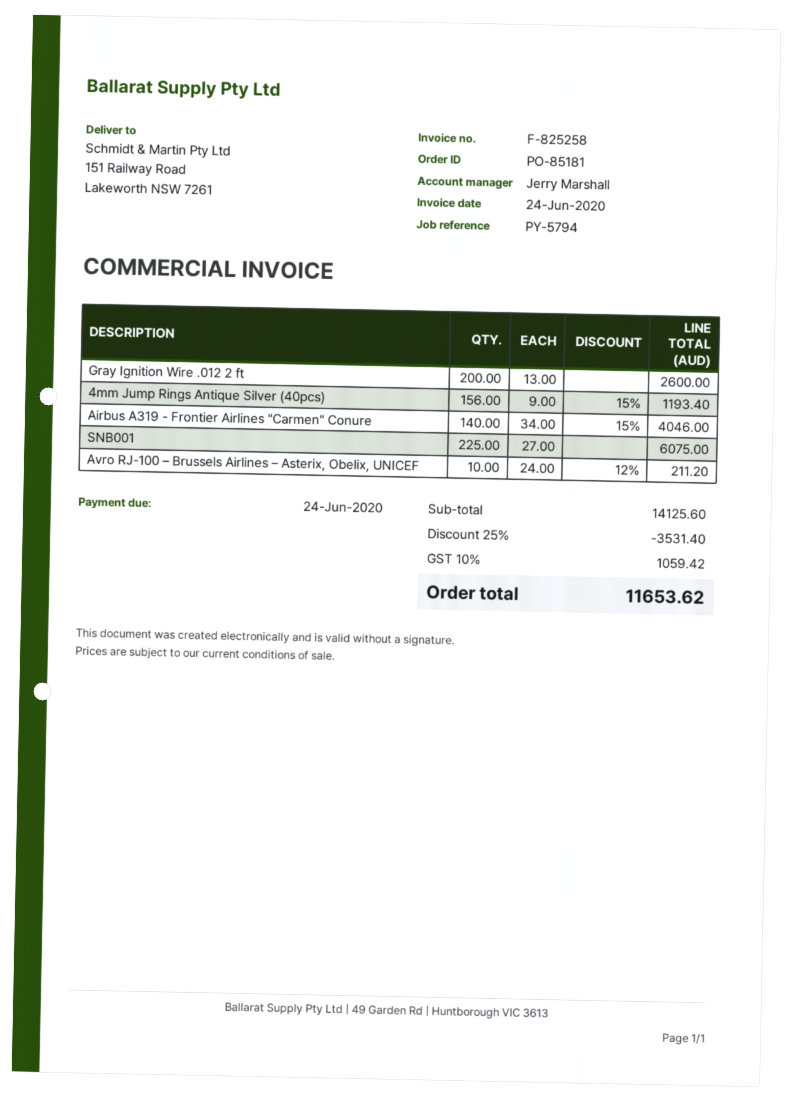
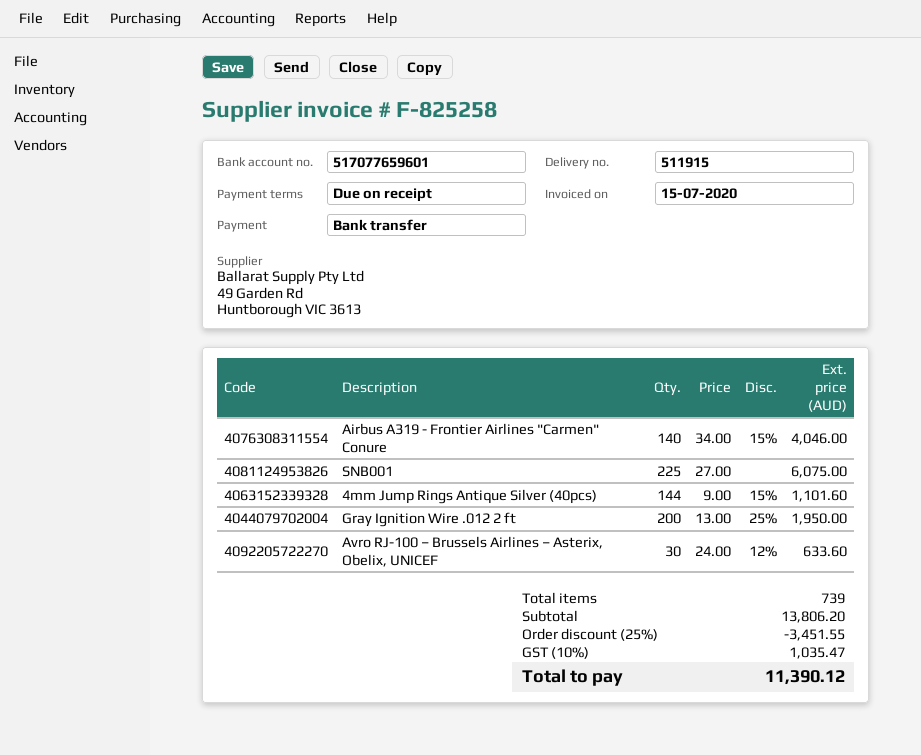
invoice date: 2020-06-24 -> 2020-07-15
Gray Ignition Wire .012 2 ft: 200 x 13.00 = 2600.00 -> 200 x 13.00 - 25% = 1950.00
4mm Jump Rings Antique Silver (40pcs): 156 x 9.00 - 15% = 1193.40 -> 144 x 9.00 - 15% = 1101.60
Avro RJ-100 – Brussels Airlines – Asterix, Obelix, UNICEF: 10 x 24.00 - 12% = 211.20 -> 30 x 24.00 - 12% = 633.60
subtotal: 14125.60 -> 13806.20
discount: 25% = 3531.40 -> 25% = 3451.55
tax: 10% = 1059.42 -> 10% = 1035.47
total: 11653.62 -> 11390.12

